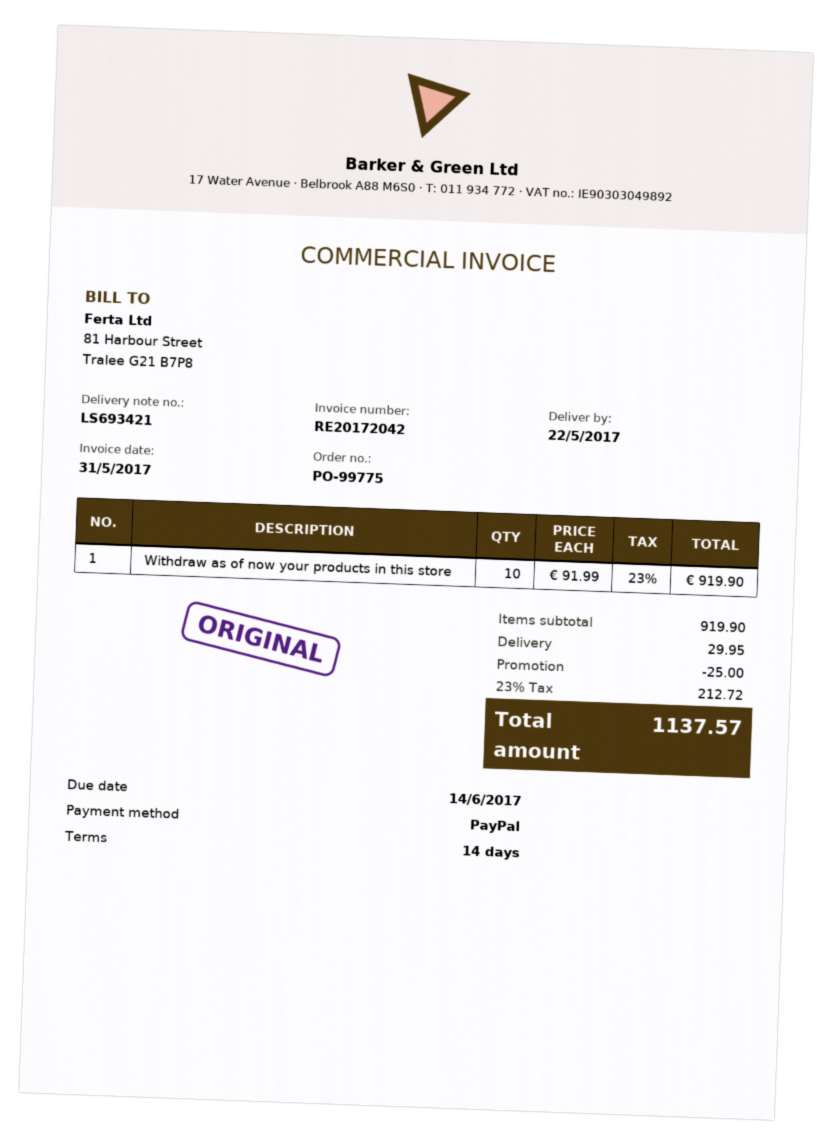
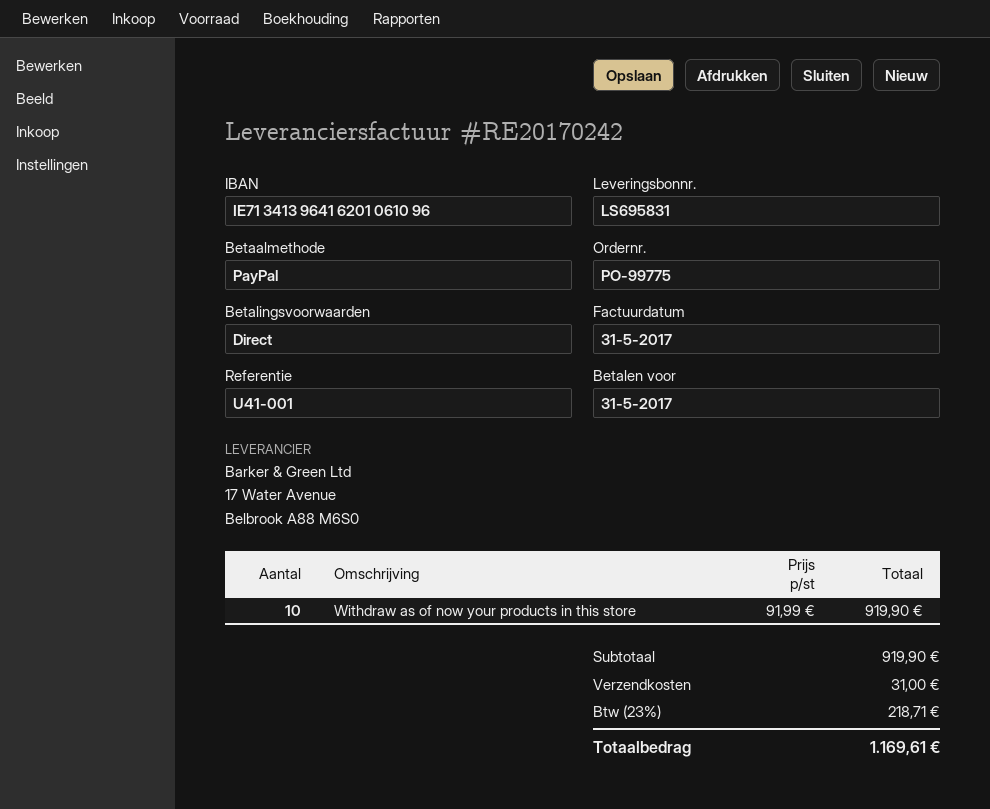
delivery note number: LS693421 -> LS695831
invoice number: RE20172042 -> RE20170242
payment terms: 14 days -> on receipt
due date: 2017-06-14 -> 2017-05-31
discount: 25.00 -> none
shipping: 29.95 -> 31.00
tax: 23% = 212.72 -> 23% = 218.71
total: 1137.57 -> 1169.61

